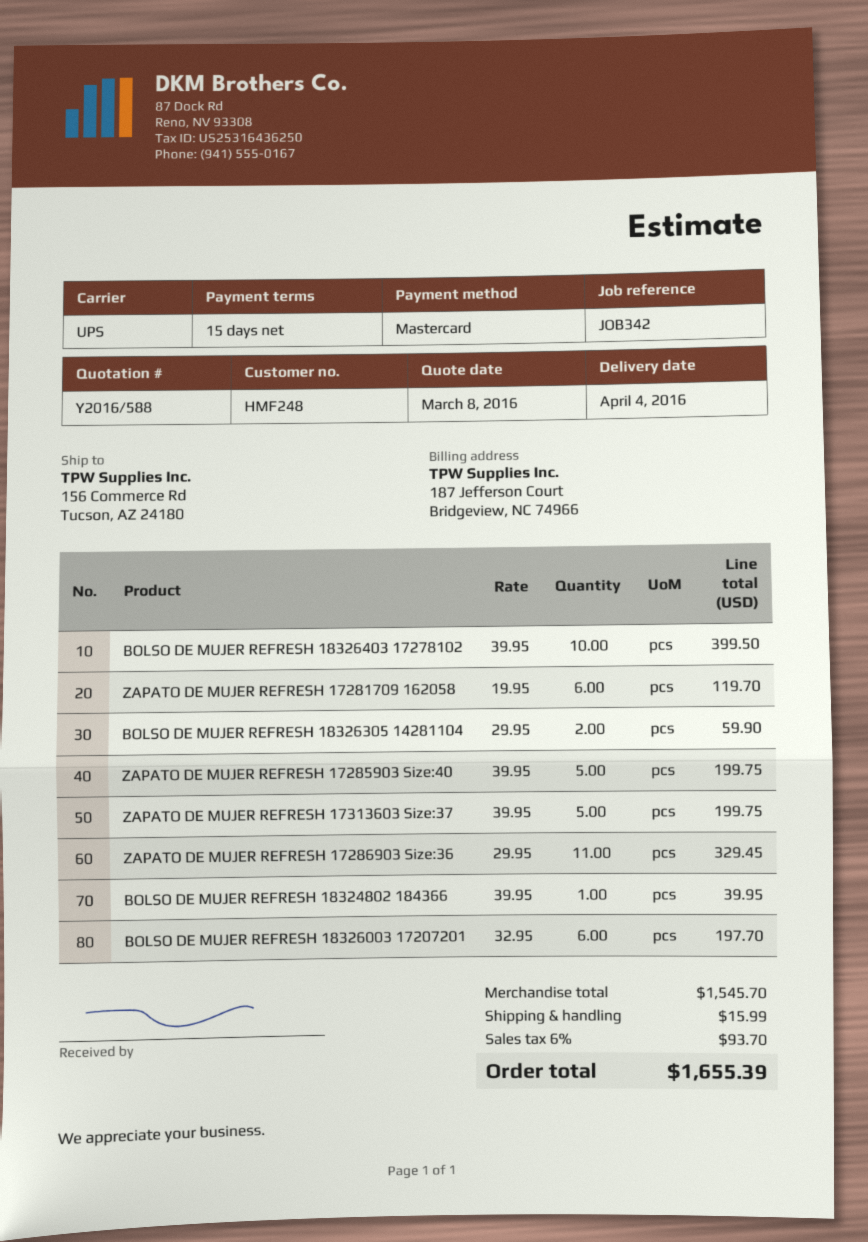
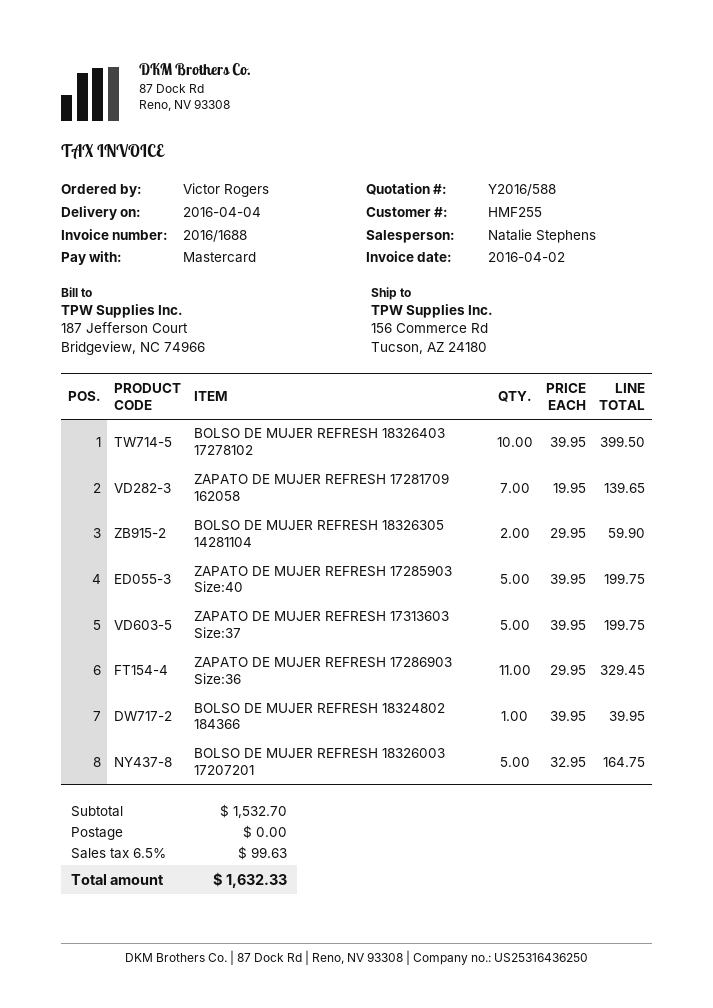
customer number: HMF248 -> HMF255
ZAPATO DE MUJER REFRESH 17281709 162058: 6 x 19.95 = 119.70 -> 7 x 19.95 = 139.65
BOLSO DE MUJER REFRESH 18326003 17207201: 6 x 32.95 = 197.70 -> 5 x 32.95 = 164.75
subtotal: 1545.70 -> 1532.70
shipping: 15.99 -> 0.00
tax: 6% = 93.70 -> 6.5% = 99.63
total: 1655.39 -> 1632.33

